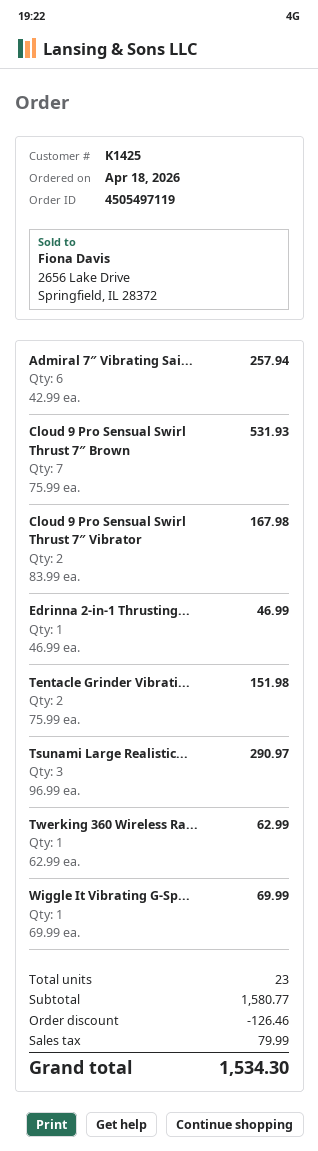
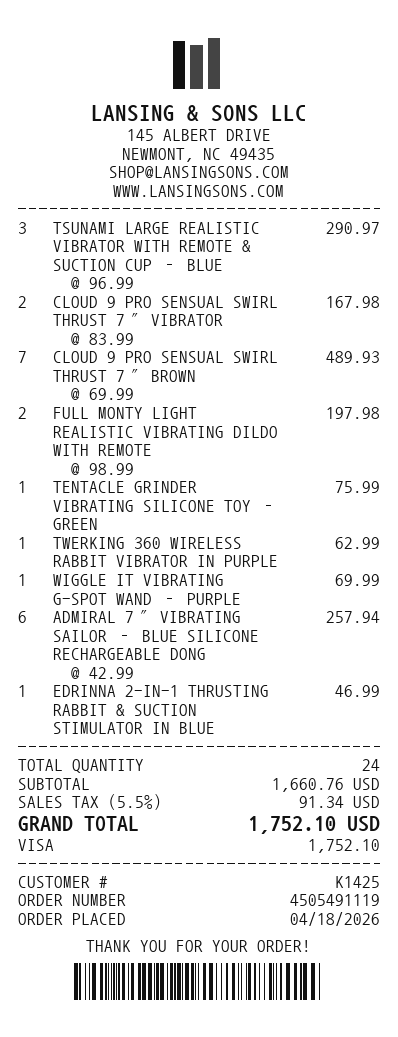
order number: 4505497119 -> 4505491119
Cloud 9 Pro Sensual Swirl Thrust 7″ Brown: 7 x 75.99 = 531.93 -> 7 x 69.99 = 489.93
Tentacle Grinder Vibrati...: 2 x 75.99 = 151.98 -> 1 x 75.99 = 75.99
FULL MONTY LIGHT REALISTIC VIBRATING DILDO WITH REMOTE: none -> 2 x 98.99 = 197.98
total quantity: 23 -> 24
subtotal: 1580.77 -> 1660.76
discount: 126.46 -> none
tax: 79.99 -> 91.34
total: 1534.30 -> 1752.10

